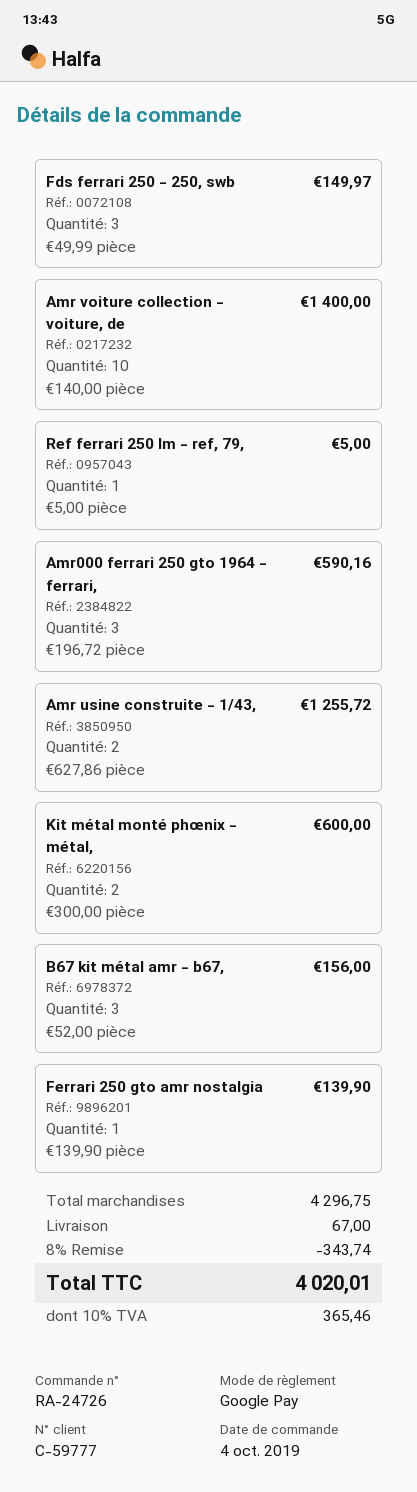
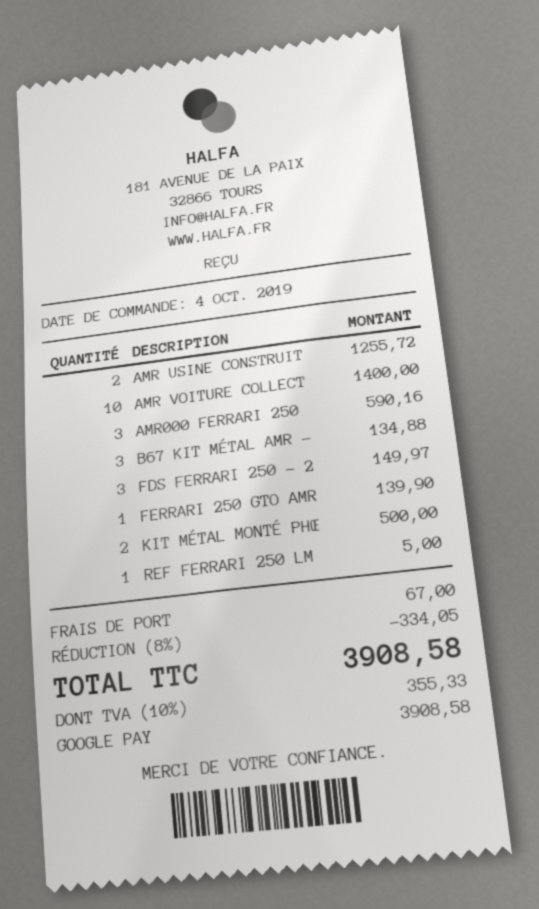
Kit métal monté phœnix - métal,: 2 for 600.00 -> 2 for 500.00
B67 kit métal amr - b67,: 3 for 156.00 -> 3 for 134.88
discount: 8% = 343.74 -> 8% = 334.05
tax: 10% = 365.46 -> 10% = 355.33
total: 4020.01 -> 3908.58

